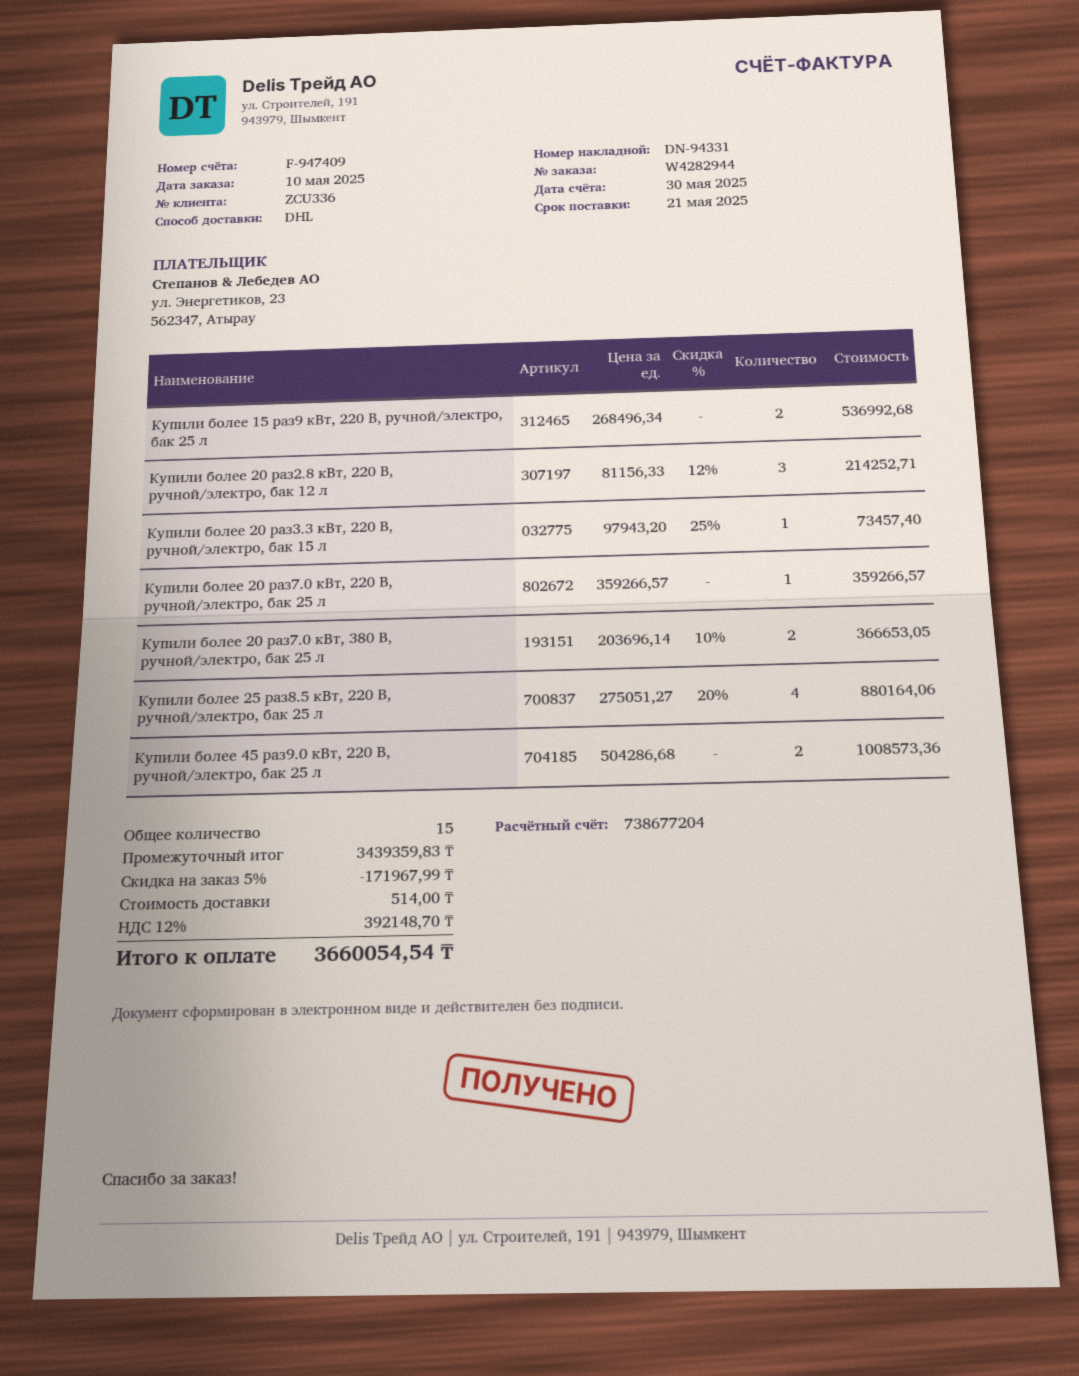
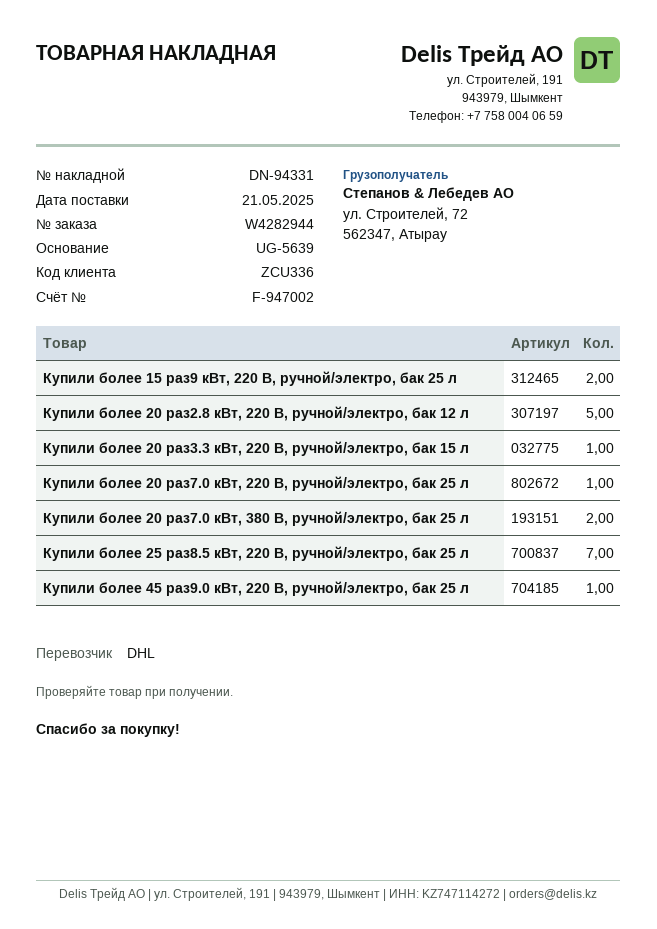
invoice number: F-947409 -> F-947002
Купили более 20 раз2.8 кВт, 220 В, ручной/электро, бак 12 л: 3 -> 5
Купили более 25 раз8.5 кВт, 220 В, ручной/электро, бак 25 л: 4 -> 7
Купили более 45 раз9.0 кВт, 220 В, ручной/электро, бак 25 л: 2 -> 1

